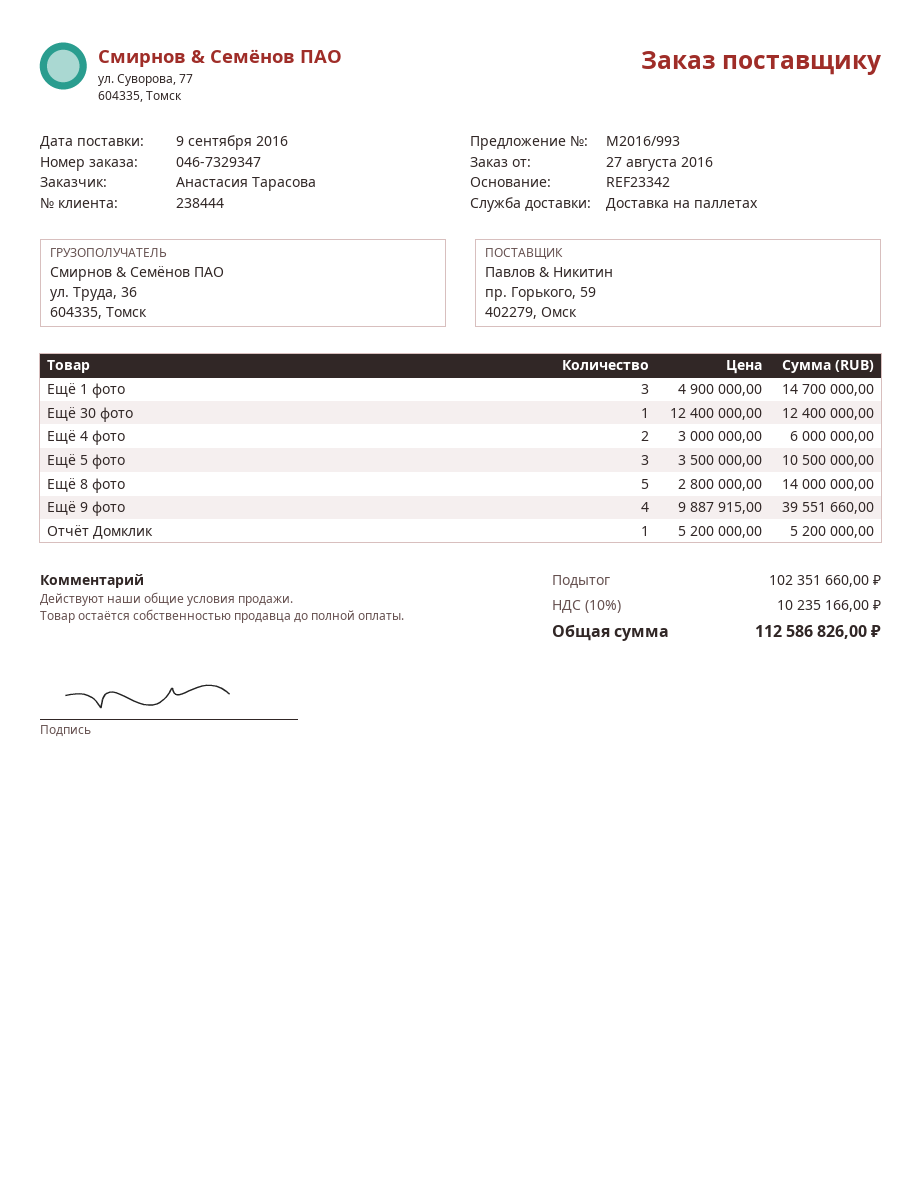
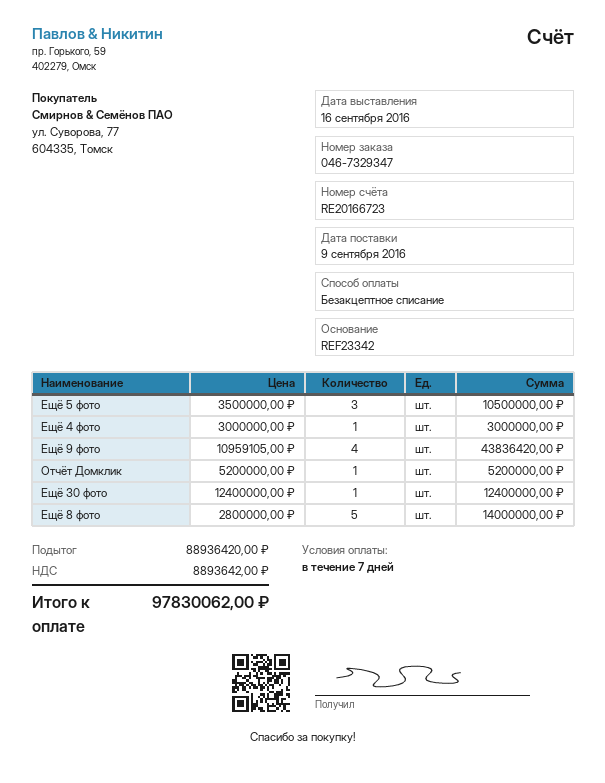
Ещё 1 фото: 3 x 4900000.00 = 14700000.00 -> none
Ещё 4 фото: 2 x 3000000.00 = 6000000.00 -> 1 x 3000000.00 = 3000000.00
Ещё 9 фото: 4 x 9887915.00 = 39551660.00 -> 4 x 10959105.00 = 43836420.00
subtotal: 102351660.00 -> 88936420.00
tax: 10235166.00 -> 8893642.00
total: 112586826.00 -> 97830062.00

